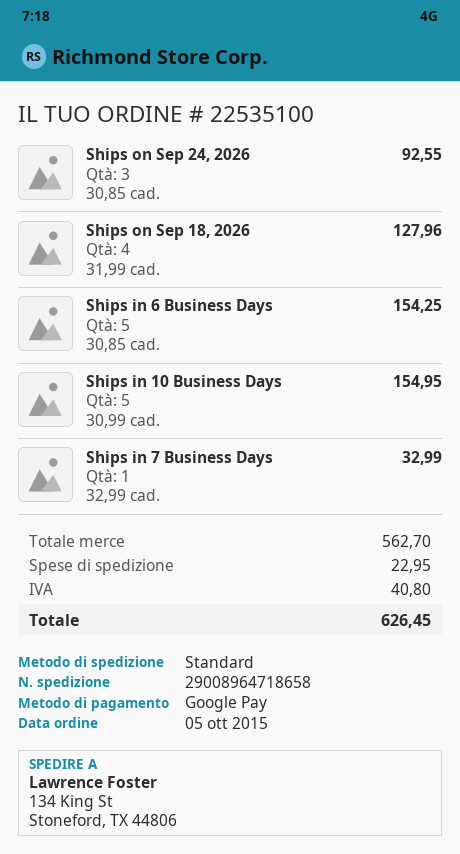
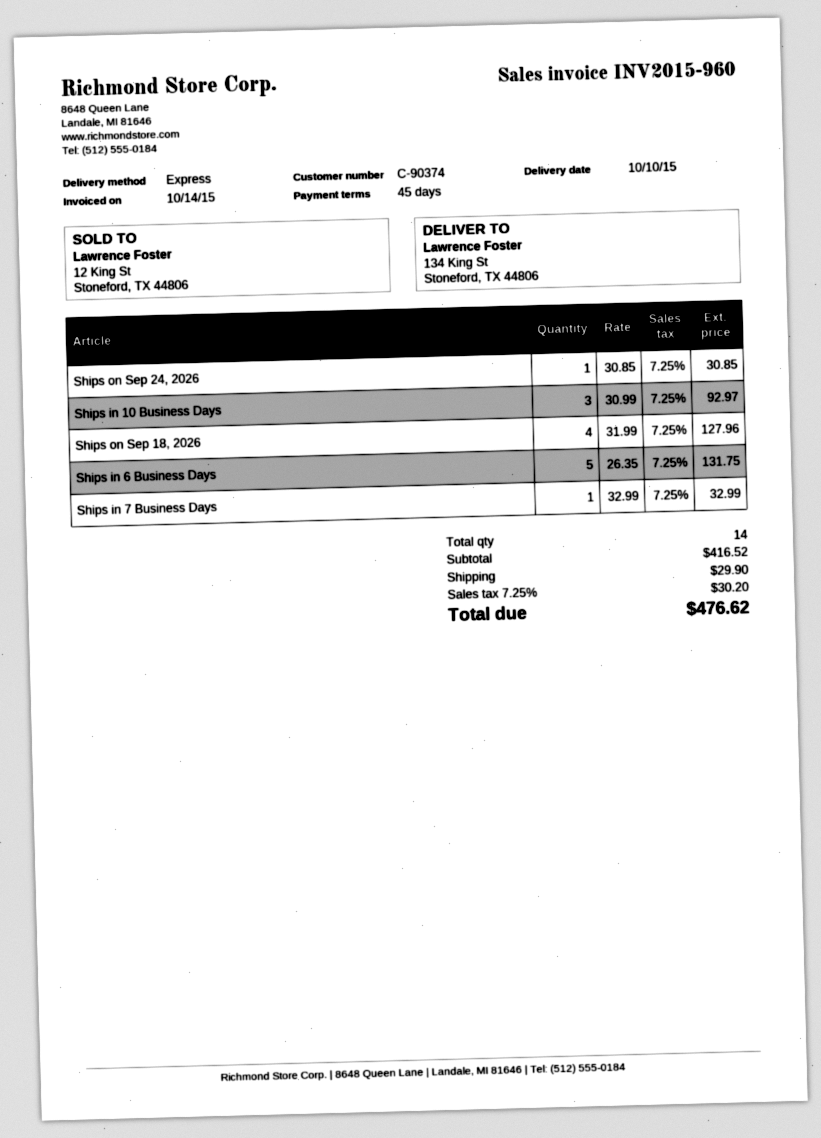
shipping method: standard -> express
Ships on Sep 24, 2026: 3 x 30.85 = 92.55 -> 1 x 30.85 = 30.85
Ships in 6 Business Days: 5 x 30.85 = 154.25 -> 5 x 26.35 = 131.75
Ships in 10 Business Days: 5 x 30.99 = 154.95 -> 3 x 30.99 = 92.97
subtotal: 562.70 -> 416.52
shipping: 22.95 -> 29.90
tax: 40.80 -> 30.20
total: 626.45 -> 476.62

